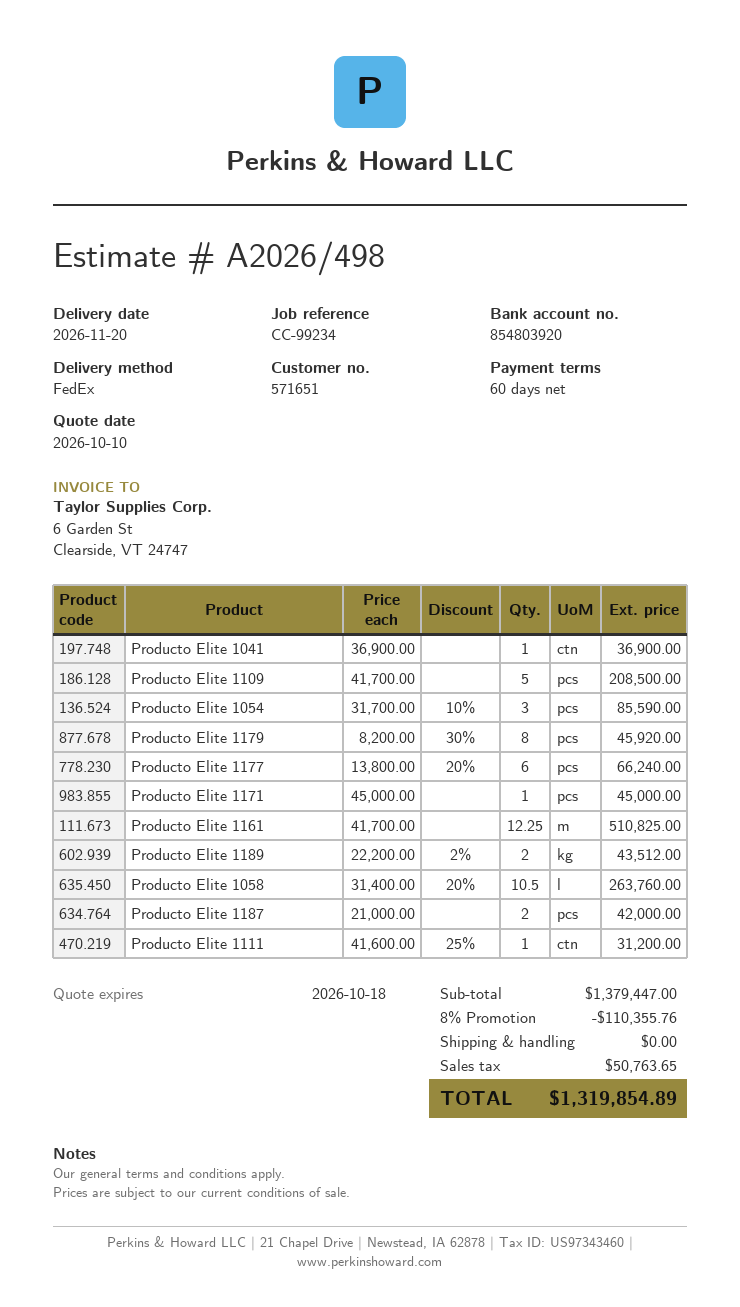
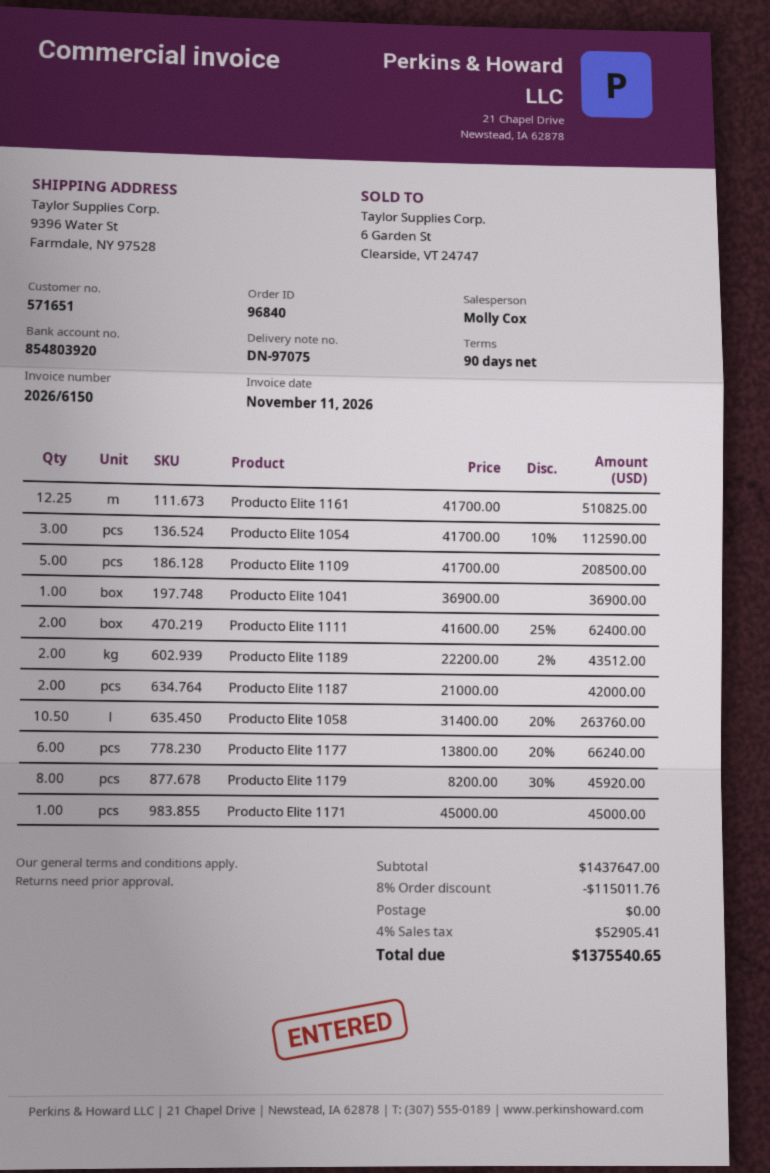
payment terms: 60 days -> 90 days
Producto Elite 1054: 3 x 31700.00 - 10% = 85590.00 -> 3 x 41700.00 - 10% = 112590.00
Producto Elite 1111: 1 x 41600.00 - 25% = 31200.00 -> 2 x 41600.00 - 25% = 62400.00
subtotal: 1379447.00 -> 1437647.00
discount: 8% = 110355.76 -> 8% = 115011.76
tax: 50763.65 -> 52905.41
total: 1319854.89 -> 1375540.65

